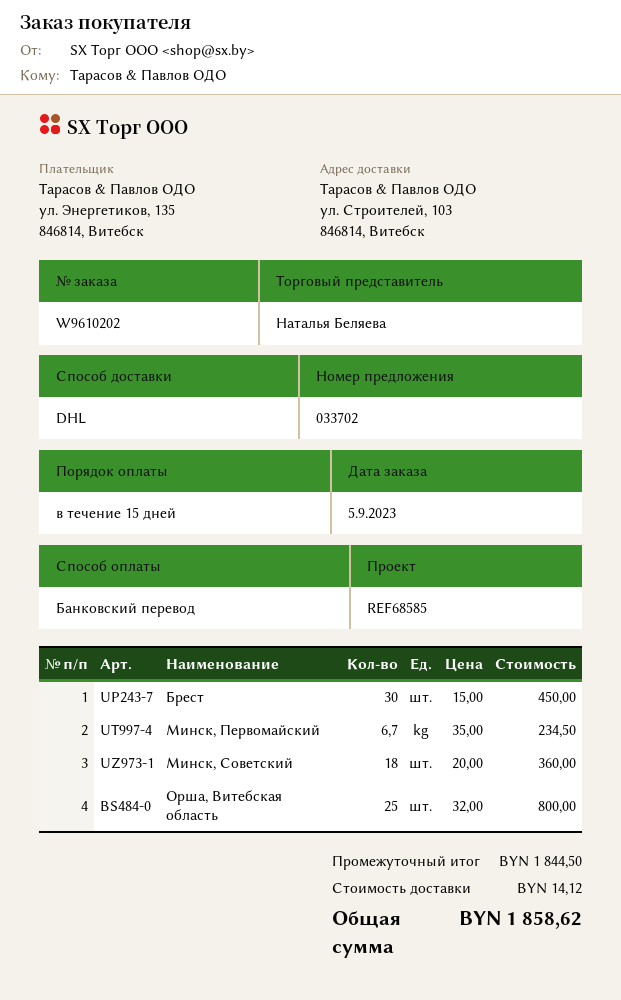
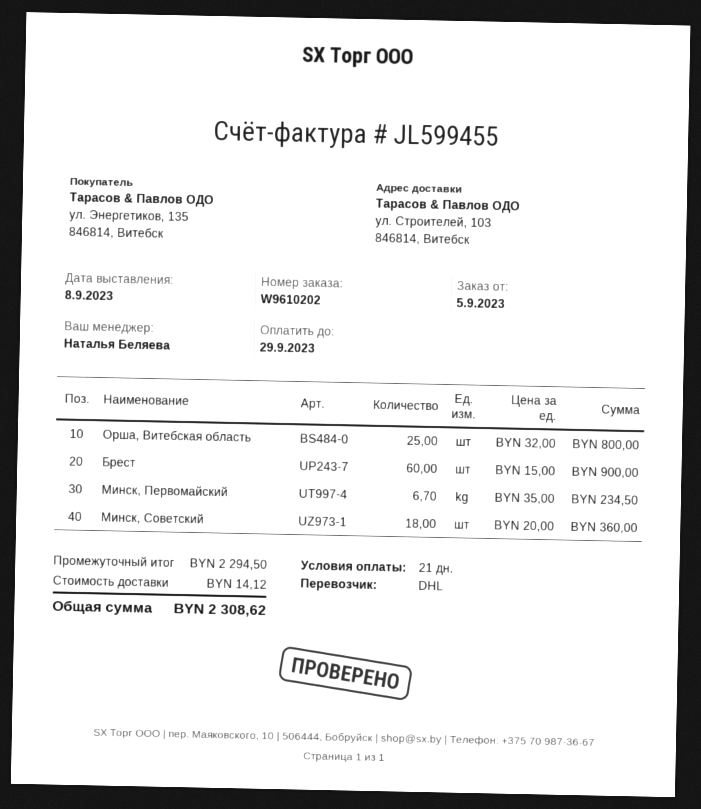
payment terms: 15 days -> 21 days
Брест: 30 x 15.00 = 450.00 -> 60 x 15.00 = 900.00
subtotal: 1844.50 -> 2294.50
total: 1858.62 -> 2308.62

